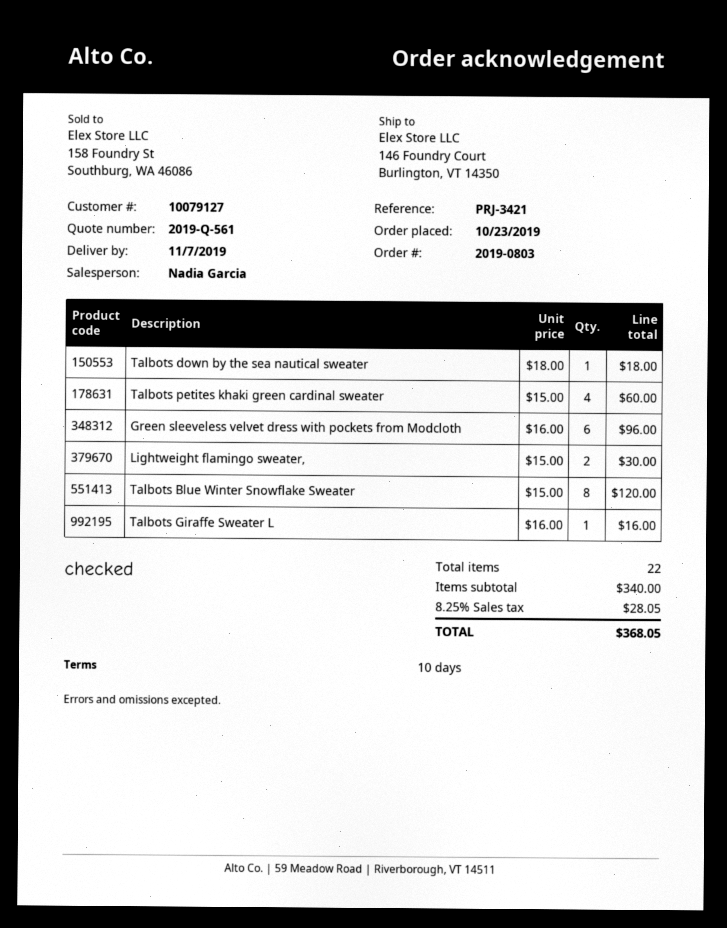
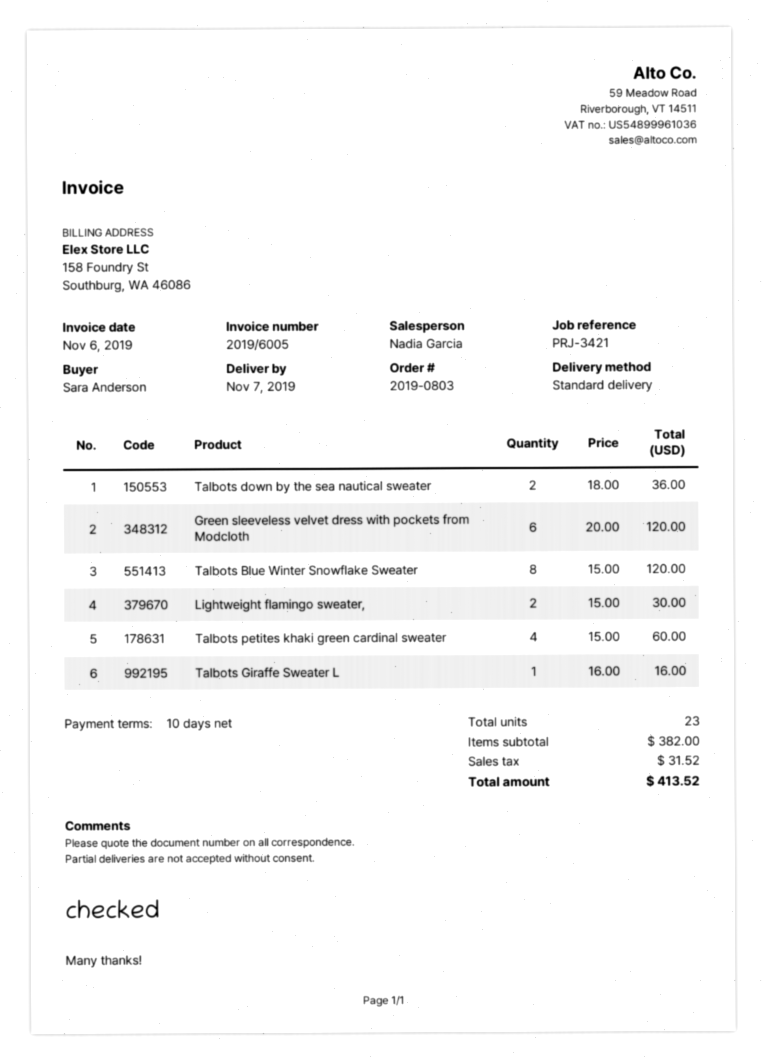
Talbots down by the sea nautical sweater: 1 x 18.00 = 18.00 -> 2 x 18.00 = 36.00
Green sleeveless velvet dress with pockets from Modcloth: 6 x 16.00 = 96.00 -> 6 x 20.00 = 120.00
total quantity: 22 -> 23
subtotal: 340.00 -> 382.00
tax: 28.05 -> 31.52
total: 368.05 -> 413.52

